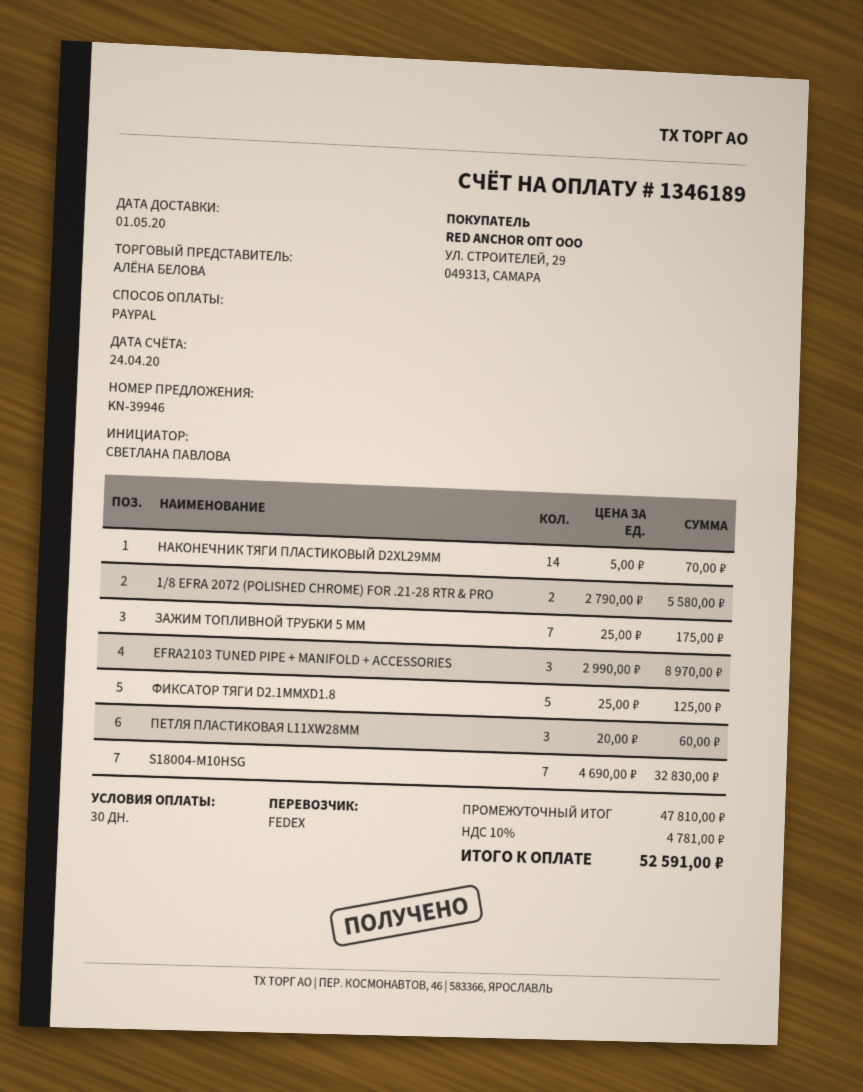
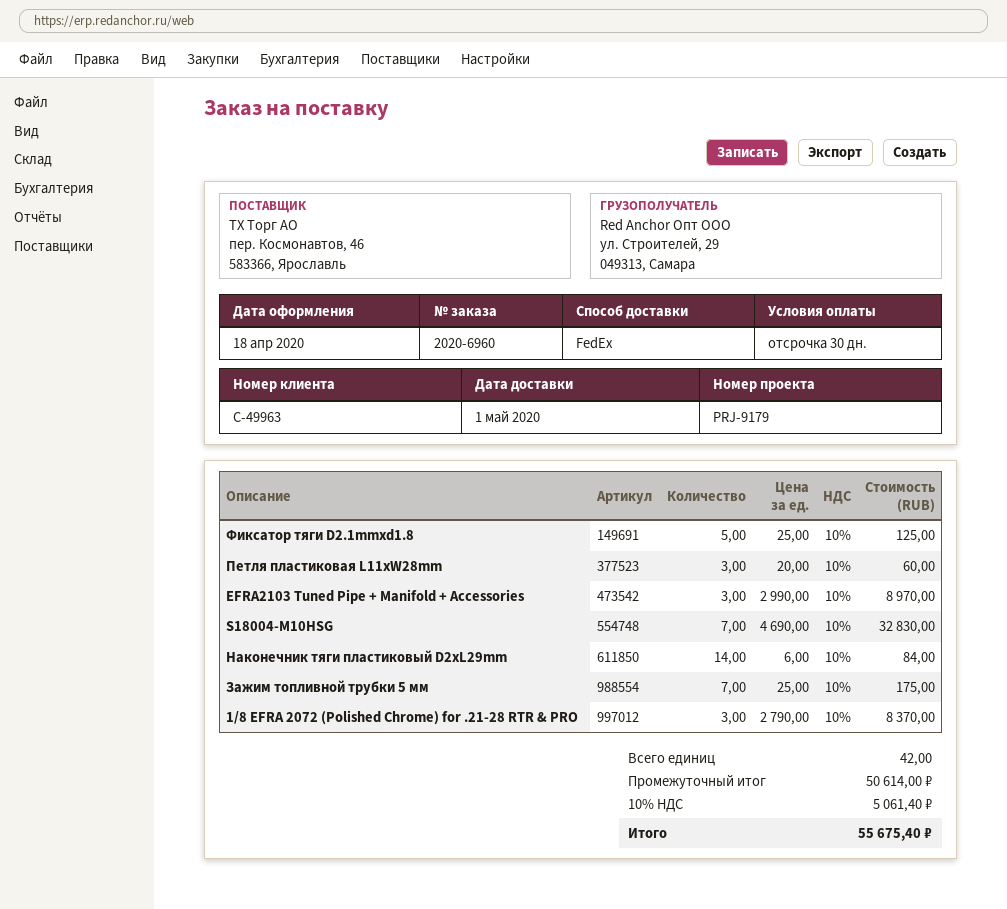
НАКОНЕЧНИК ТЯГИ ПЛАСТИКОВЫЙ D2XL29MM: 14 x 5.00 = 70.00 -> 14 x 6.00 = 84.00
1/8 EFRA 2072 (POLISHED CHROME) FOR .21-28 RTR & PRO: 2 x 2790.00 = 5580.00 -> 3 x 2790.00 = 8370.00
subtotal: 47810.00 -> 50614.00
tax: 10% = 4781.00 -> 10% = 5061.40
total: 52591.00 -> 55675.40

